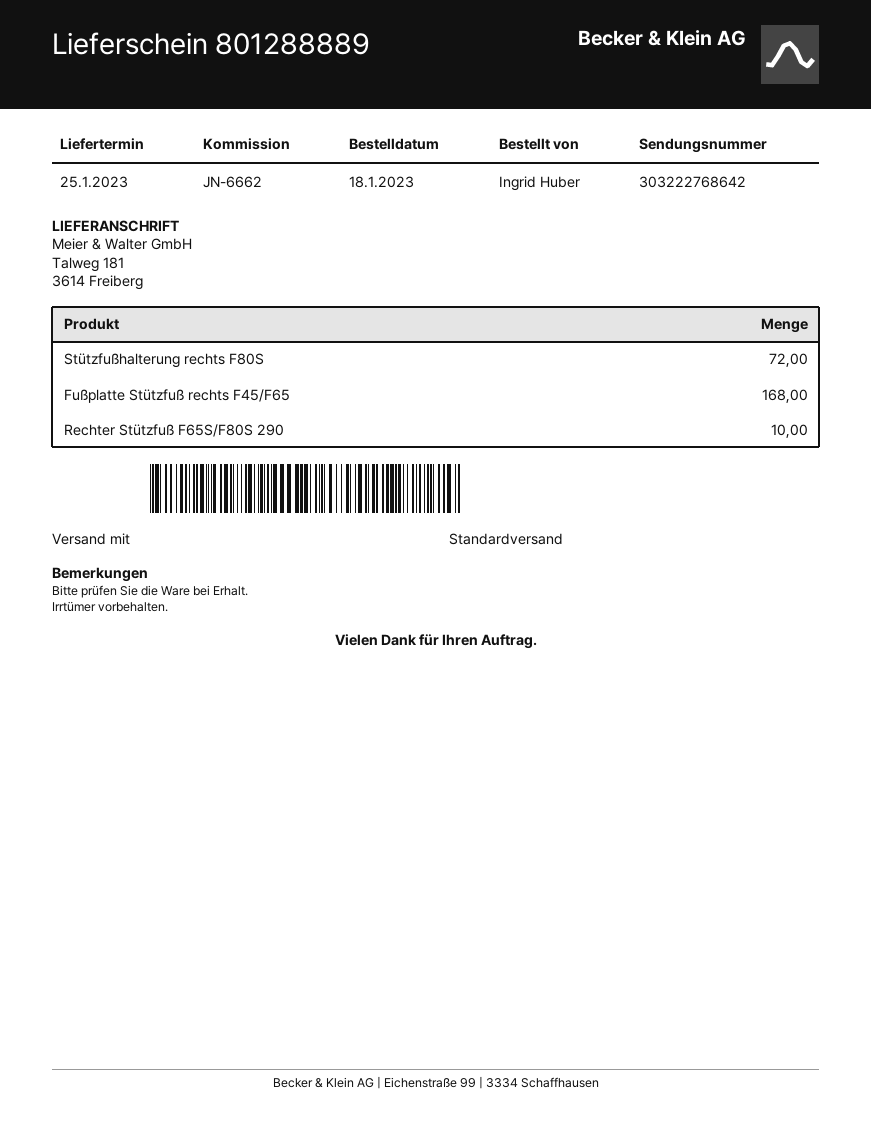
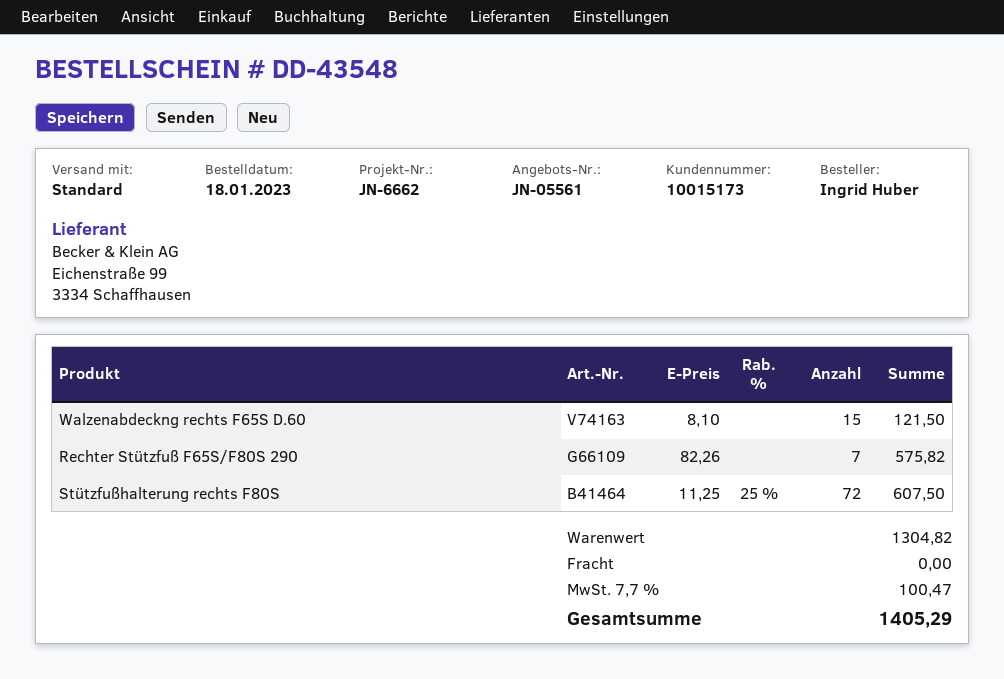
Fußplatte Stützfuß rechts F45/F65: 168 -> none
Rechter Stützfuß F65S/F80S 290: 10 -> 7
Walzenabdeckng rechts F65S D.60: none -> 15

